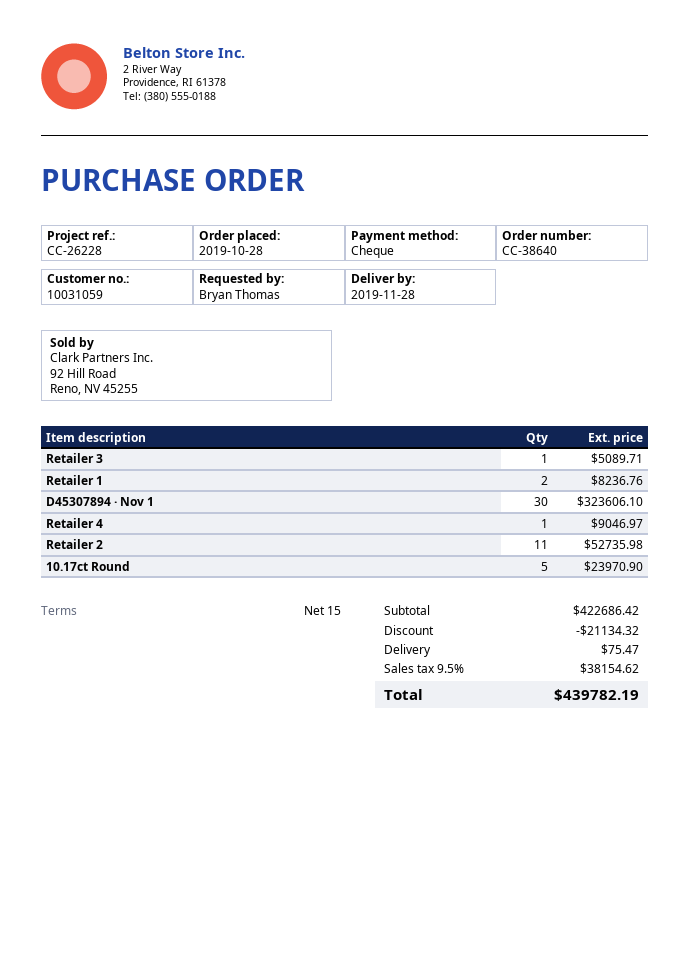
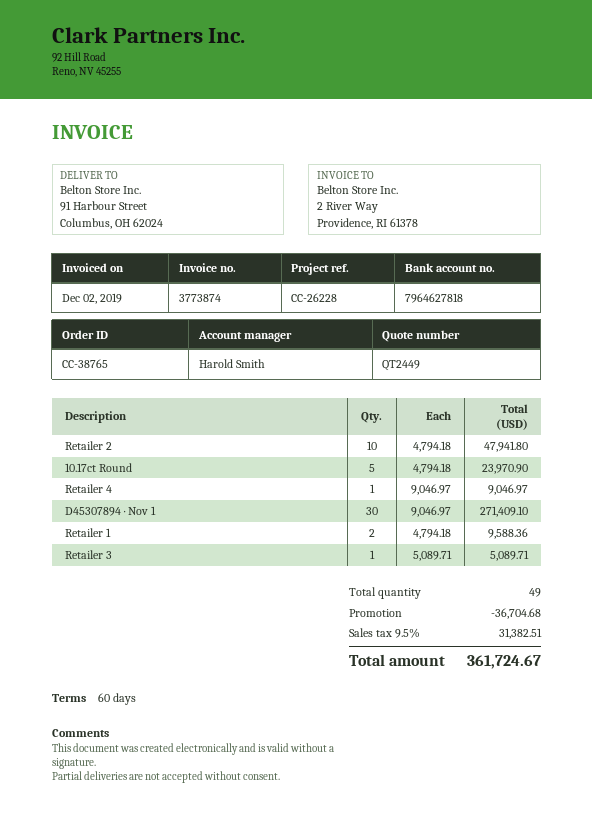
order number: CC-38640 -> CC-38765
payment terms: 15 days -> 60 days
Retailer 1: 2 for 8236.76 -> 2 for 9588.36
D45307894 · Nov 1: 30 for 323606.10 -> 30 for 271409.10
Retailer 2: 11 for 52735.98 -> 10 for 47941.80
discount: 21134.32 -> 36704.68
shipping: 75.47 -> none
tax: 9.5% = 38154.62 -> 9.5% = 31382.51
total: 439782.19 -> 361724.67

